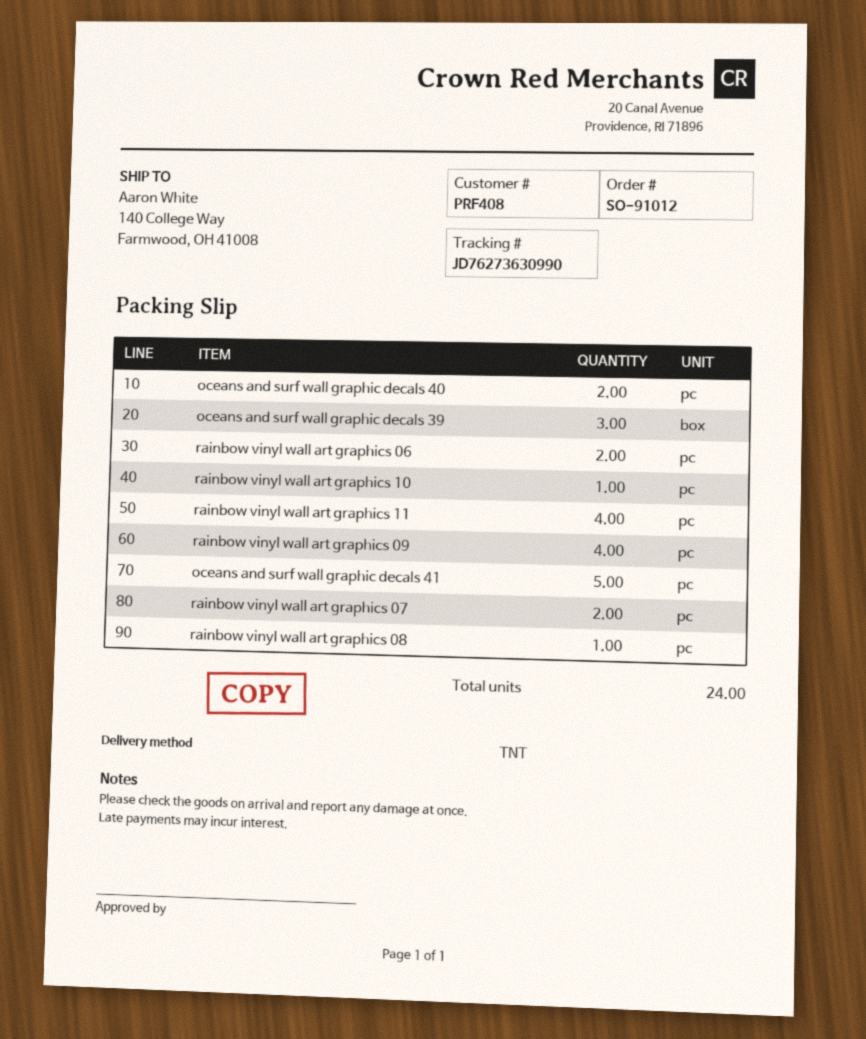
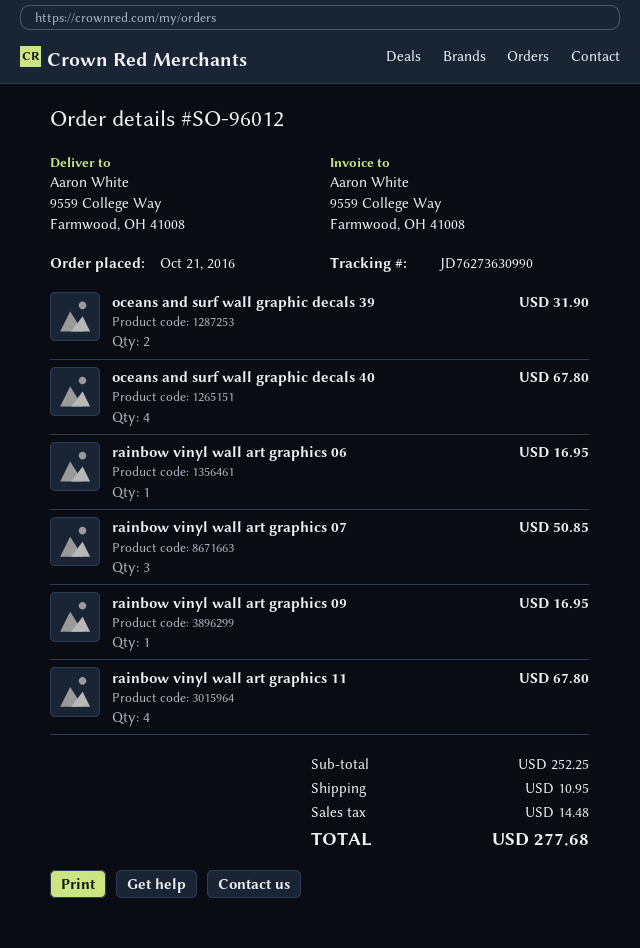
order number: SO-91012 -> SO-96012
ship to: 140 College Way, Farmwood, OH 41008 -> 9559 College Way, Farmwood, OH 41008
oceans and surf wall graphic decals 40: 2 -> 4
oceans and surf wall graphic decals 39: 3 -> 2
rainbow vinyl wall art graphics 06: 2 -> 1
rainbow vinyl wall art graphics 10: 1 -> none
rainbow vinyl wall art graphics 09: 4 -> 1
oceans and surf wall graphic decals 41: 5 -> none
rainbow vinyl wall art graphics 07: 2 -> 3
rainbow vinyl wall art graphics 08: 1 -> none

